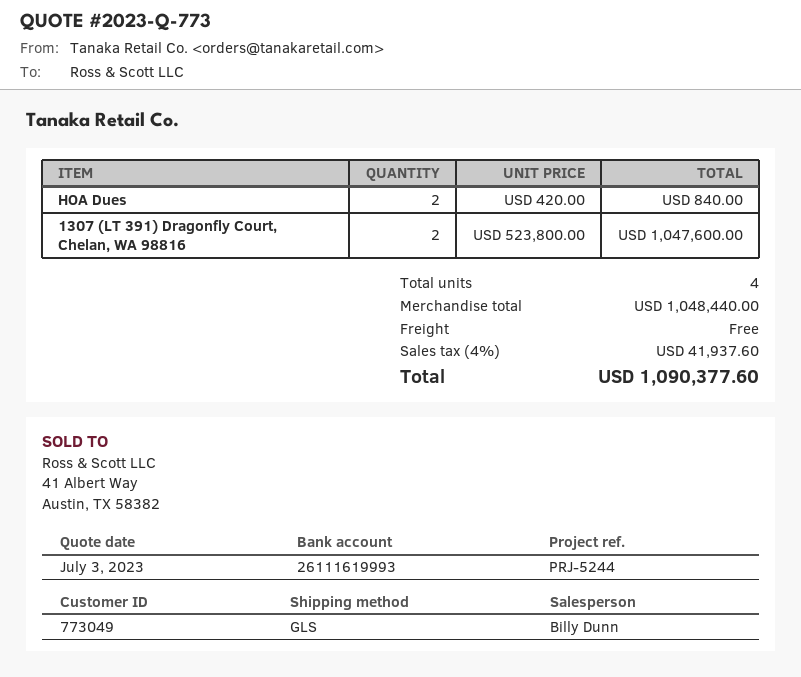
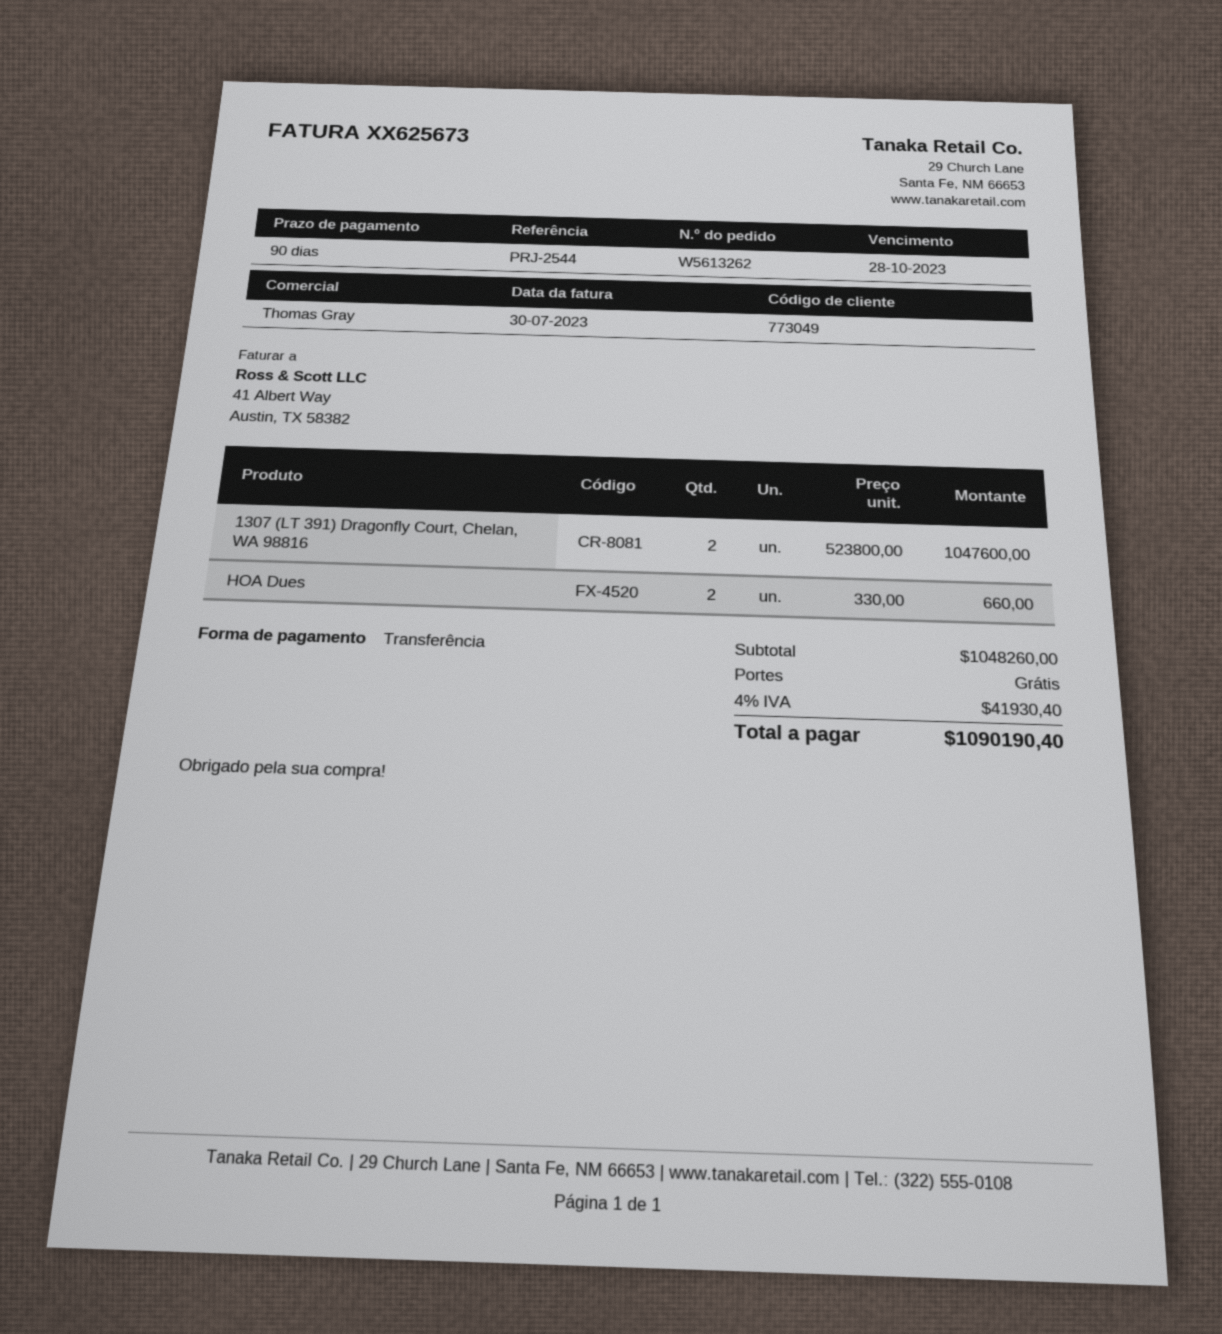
reference: PRJ-5244 -> PRJ-2544
sales rep: Billy Dunn -> Thomas Gray
HOA Dues: 2 x 420.00 = 840.00 -> 2 x 330.00 = 660.00
subtotal: 1048440.00 -> 1048260.00
tax: 4% = 41937.60 -> 4% = 41930.40
total: 1090377.60 -> 1090190.40

